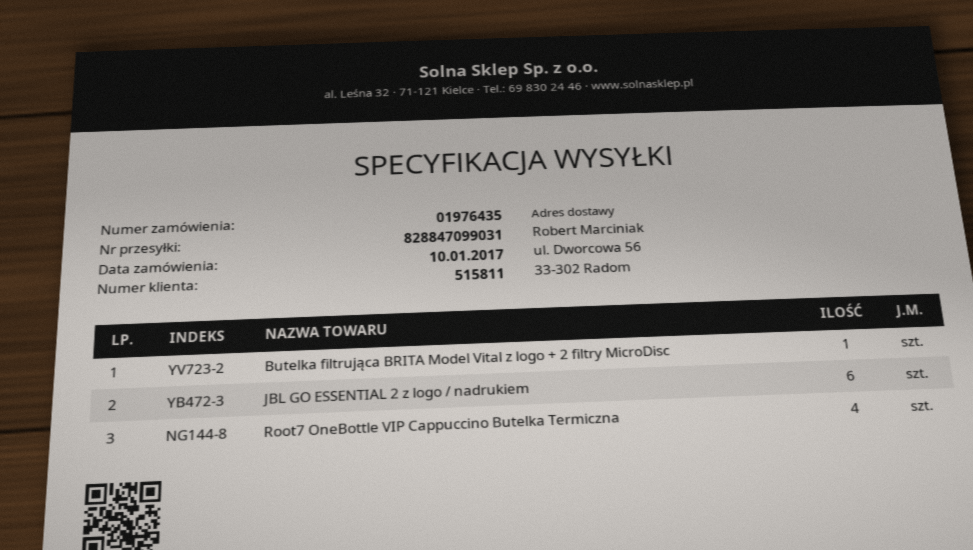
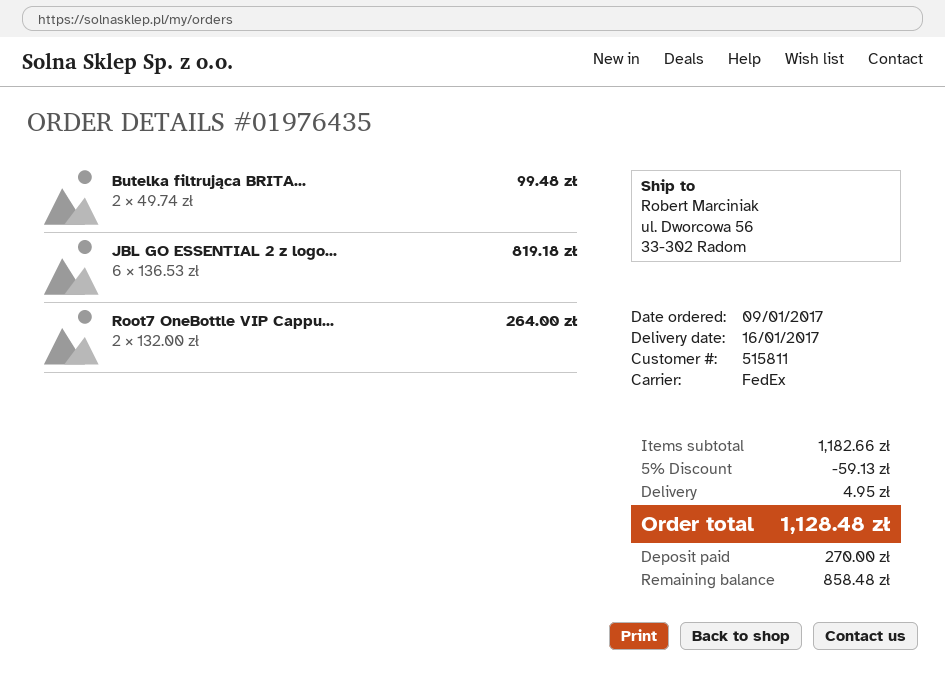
order date: 2017-01-10 -> 2017-01-09
Butelka filtrująca BRITA Model Vital z logo + 2 filtry MicroDisc: 1 -> 2
Root7 OneBottle VIP Cappuccino Butelka Termiczna: 4 -> 2

